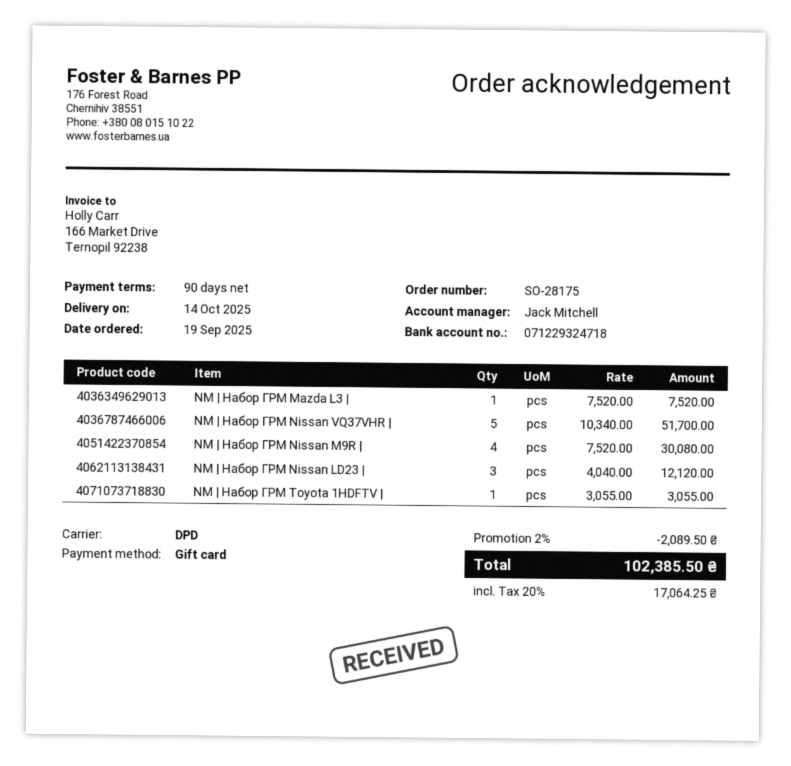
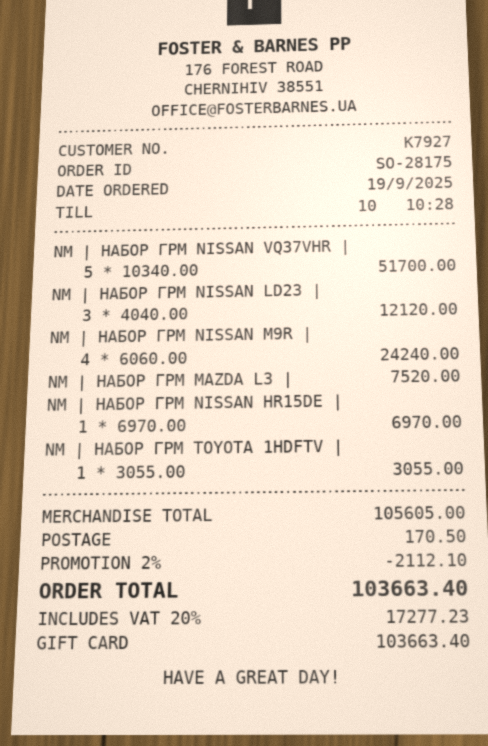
NM | Набор ГРМ Nissan M9R |: 4 x 7520.00 = 30080.00 -> 4 x 6060.00 = 24240.00
NM | НАБОР ГРМ NISSAN HR15DE |: none -> 1 x 6970.00 = 6970.00
discount: 2% = 2089.50 -> 2% = 2112.10
shipping: none -> 170.50
tax: 20% = 17064.25 -> 20% = 17277.23
total: 102385.50 -> 103663.40

